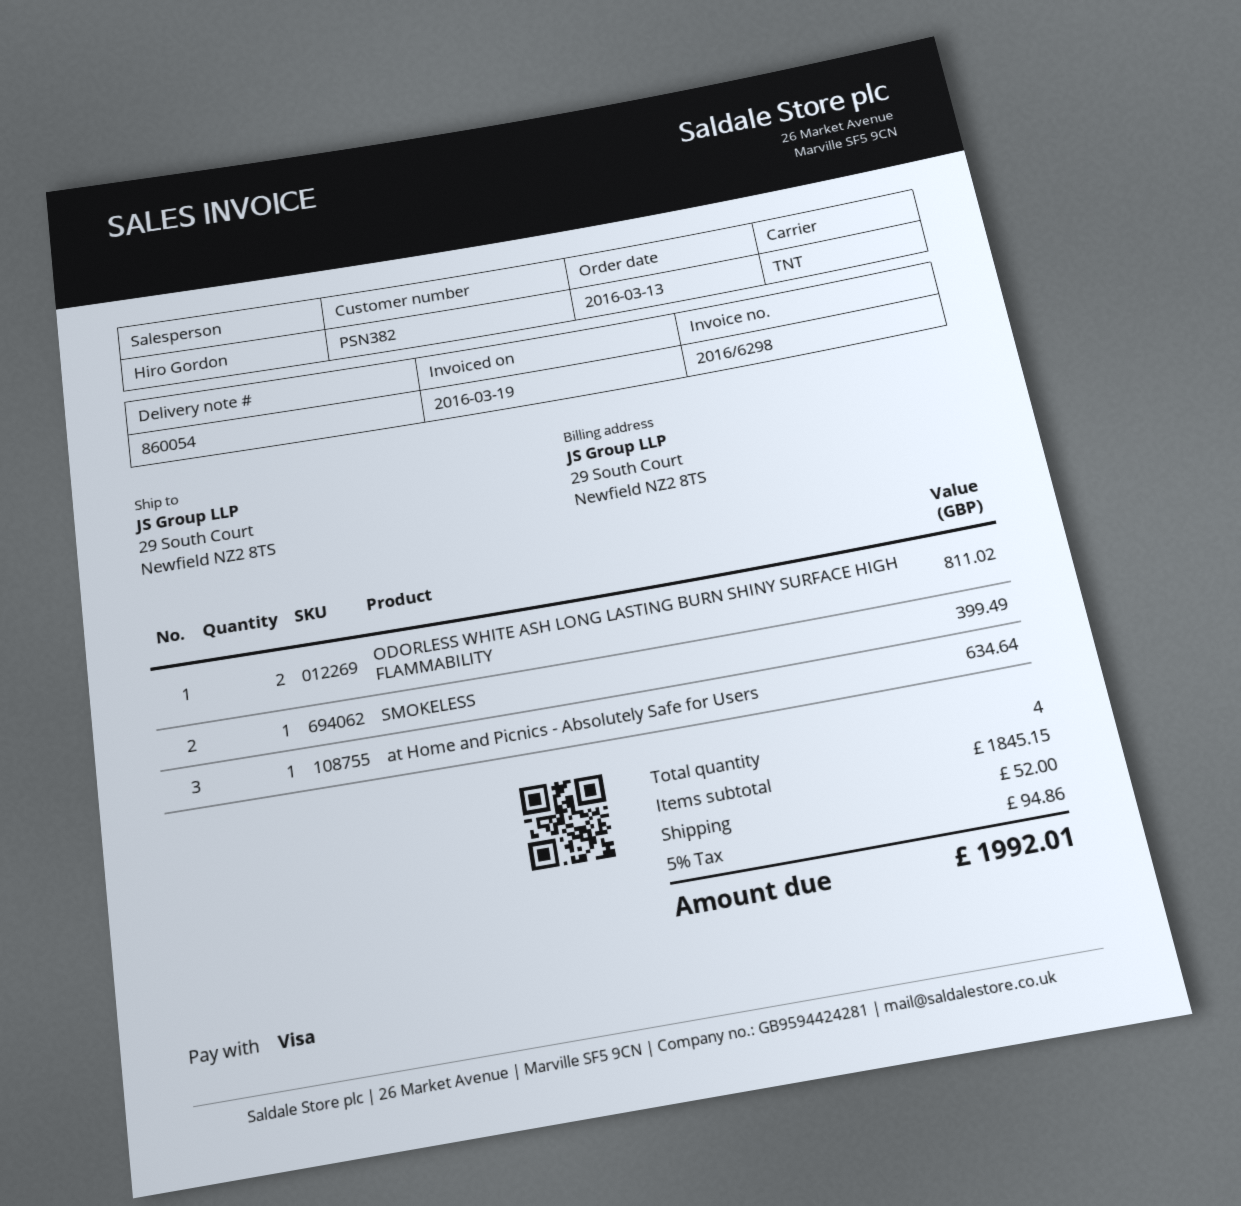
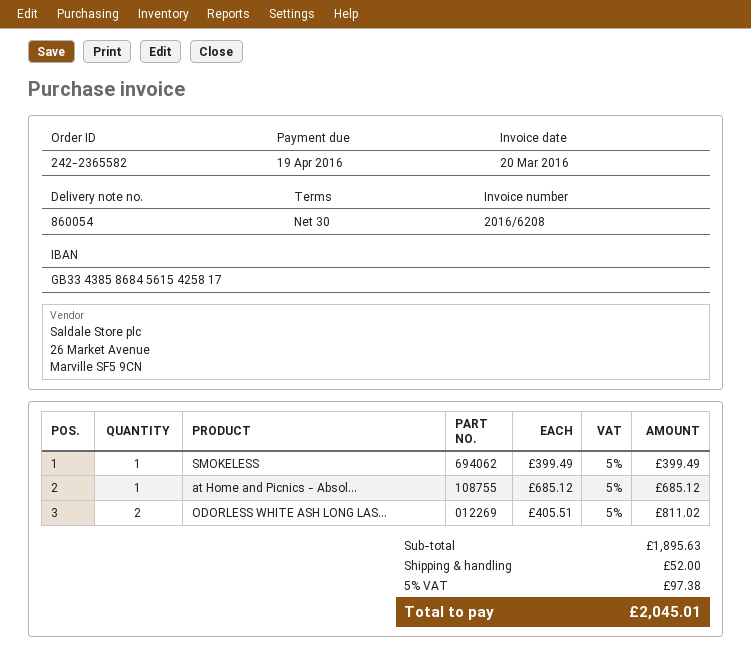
invoice number: 2016/6298 -> 2016/6208
invoice date: 2016-03-19 -> 2016-03-20
at Home and Picnics - Absolutely Safe for Users: 1 for 634.64 -> 1 for 685.12
subtotal: 1845.15 -> 1895.63
tax: 5% = 94.86 -> 5% = 97.38
total: 1992.01 -> 2045.01

